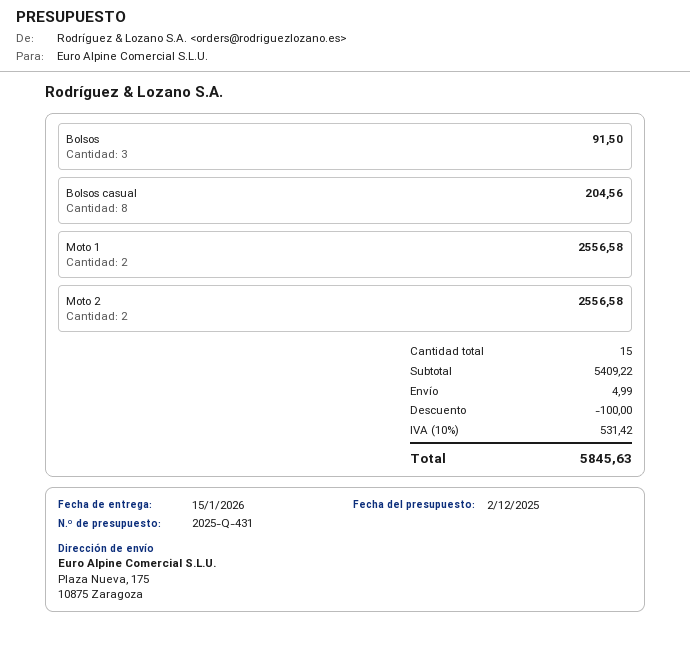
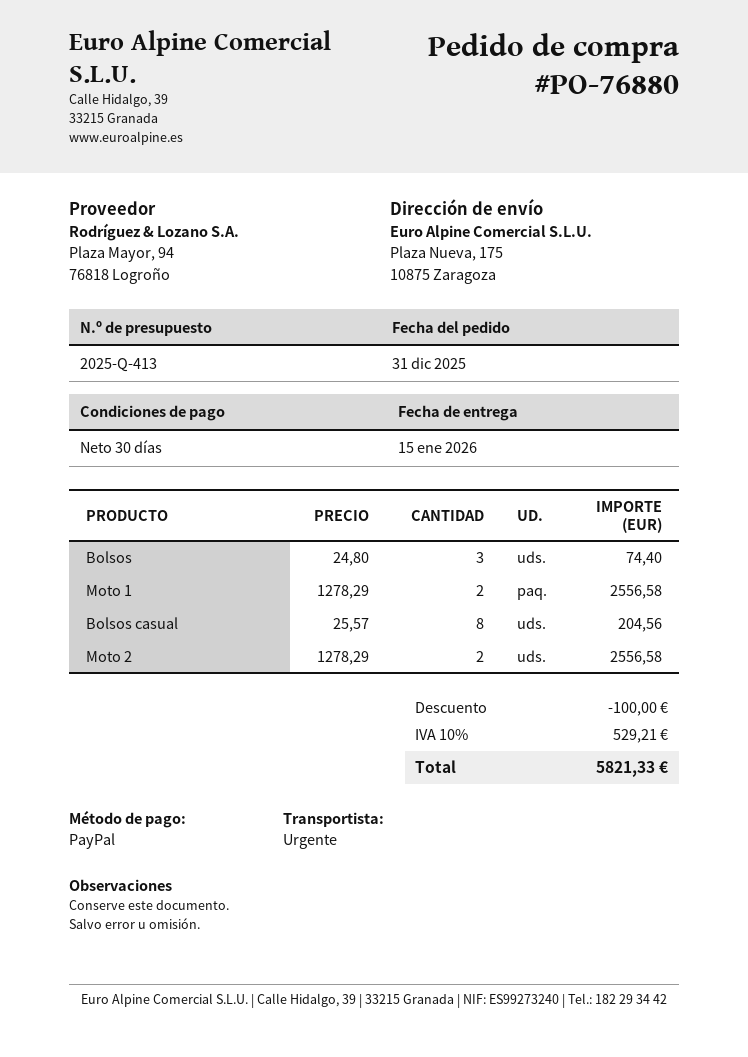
quote number: 2025-Q-431 -> 2025-Q-413
Bolsos: 3 for 91.50 -> 3 for 74.40
shipping: 4.99 -> none
tax: 10% = 531.42 -> 10% = 529.21
total: 5845.63 -> 5821.33

